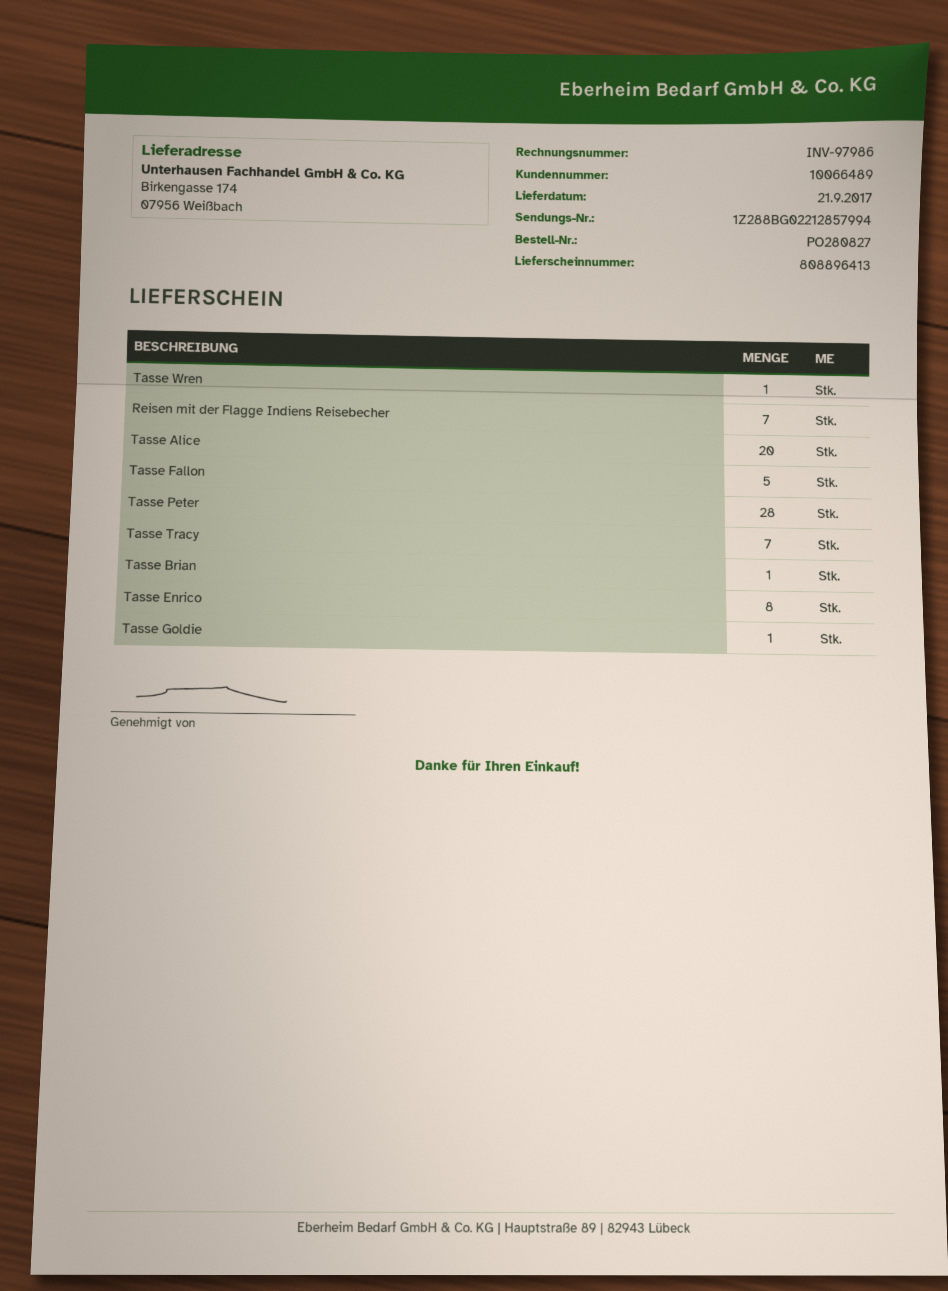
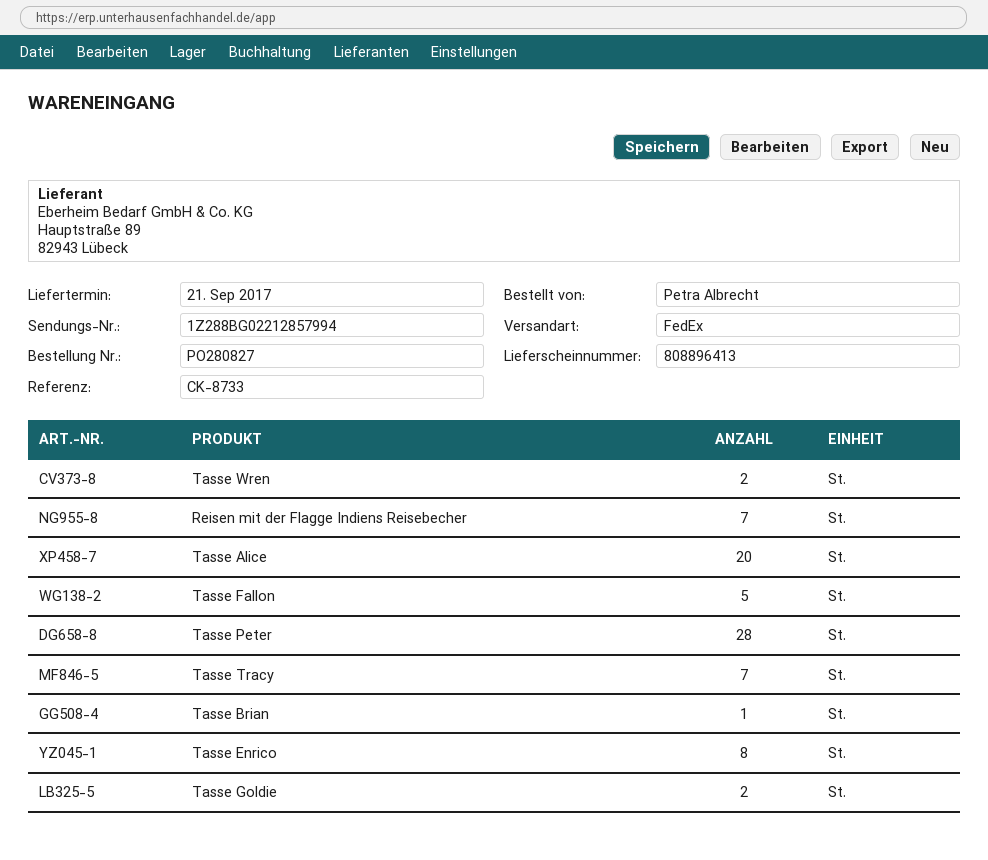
Tasse Wren: 1 -> 2
Tasse Goldie: 1 -> 2

